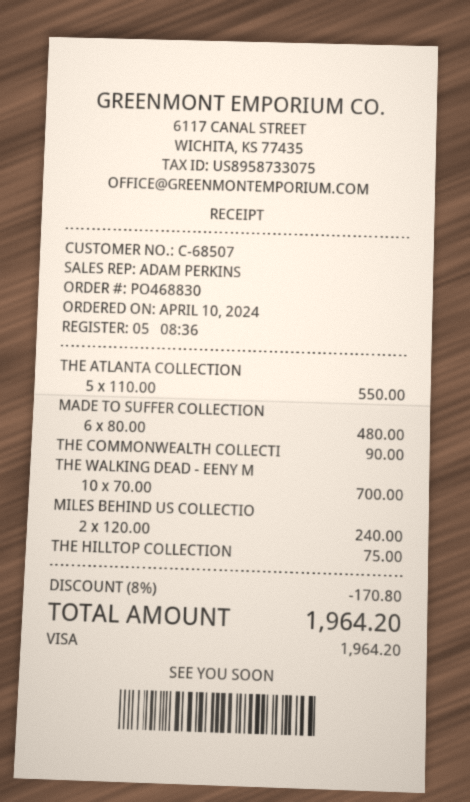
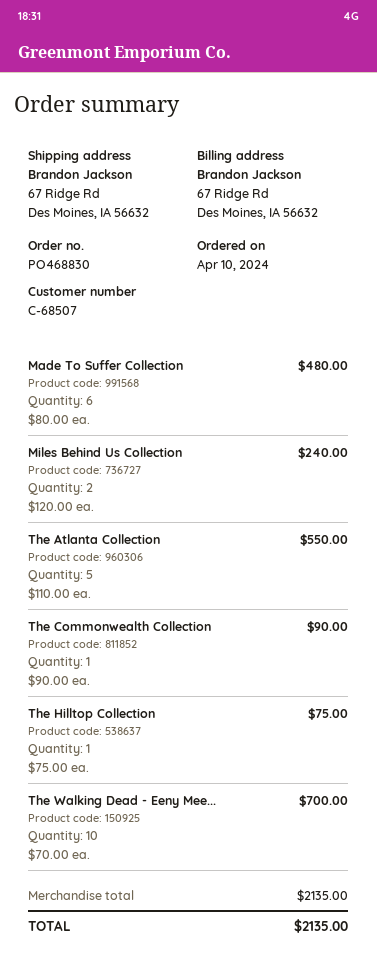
discount: 8% = 170.80 -> none
total: 1964.20 -> 2135.00

